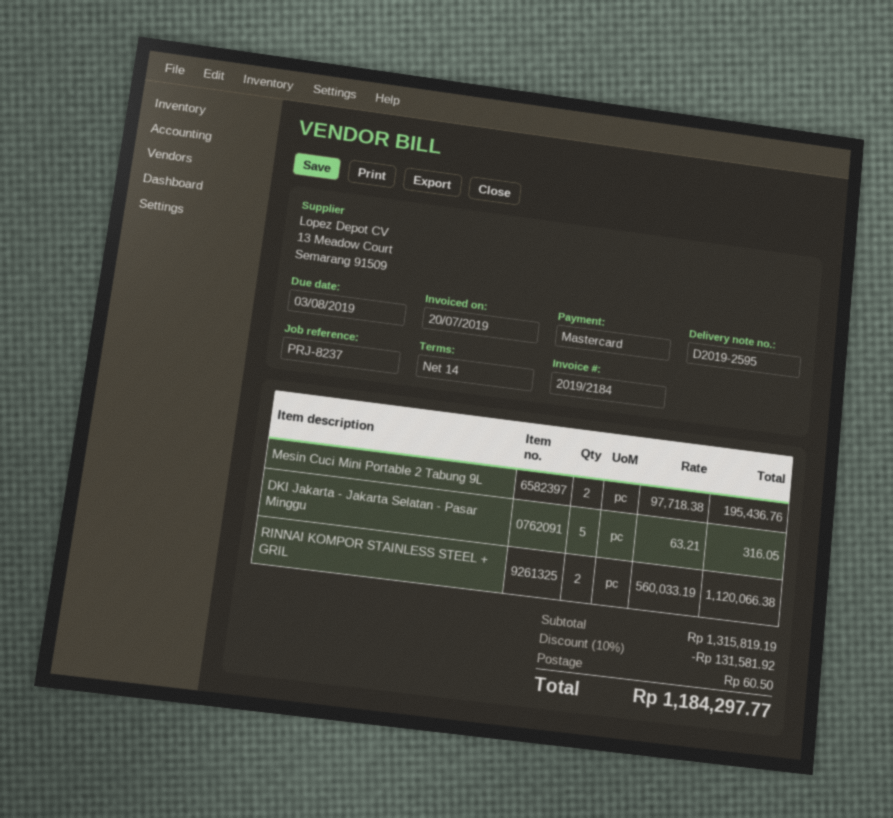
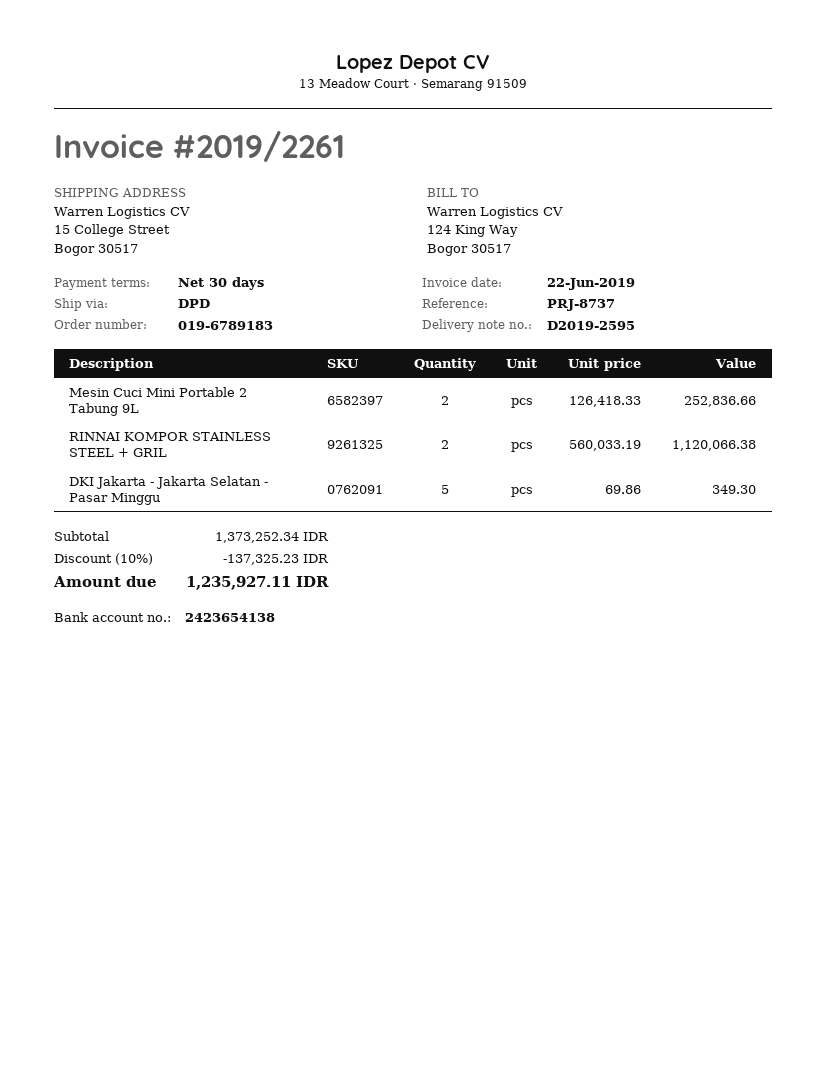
invoice number: 2019/2184 -> 2019/2261
invoice date: 2019-07-20 -> 2019-06-22
payment terms: 14 days -> 30 days
reference: PRJ-8237 -> PRJ-8737
Mesin Cuci Mini Portable 2 Tabung 9L: 2 x 97718.38 = 195436.76 -> 2 x 126418.33 = 252836.66
DKI Jakarta - Jakarta Selatan - Pasar Minggu: 5 x 63.21 = 316.05 -> 5 x 69.86 = 349.30
subtotal: 1315819.19 -> 1373252.34
discount: 10% = 131581.92 -> 10% = 137325.23
shipping: 60.50 -> none
total: 1184297.77 -> 1235927.11

